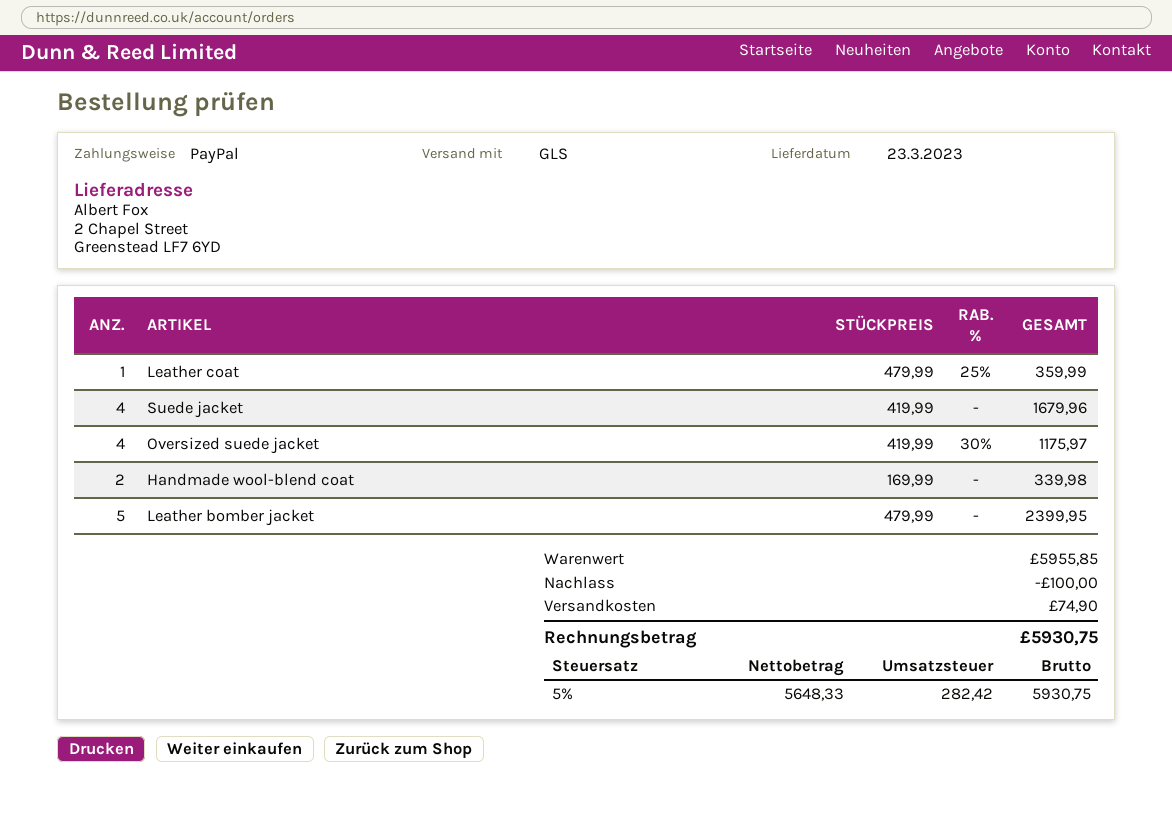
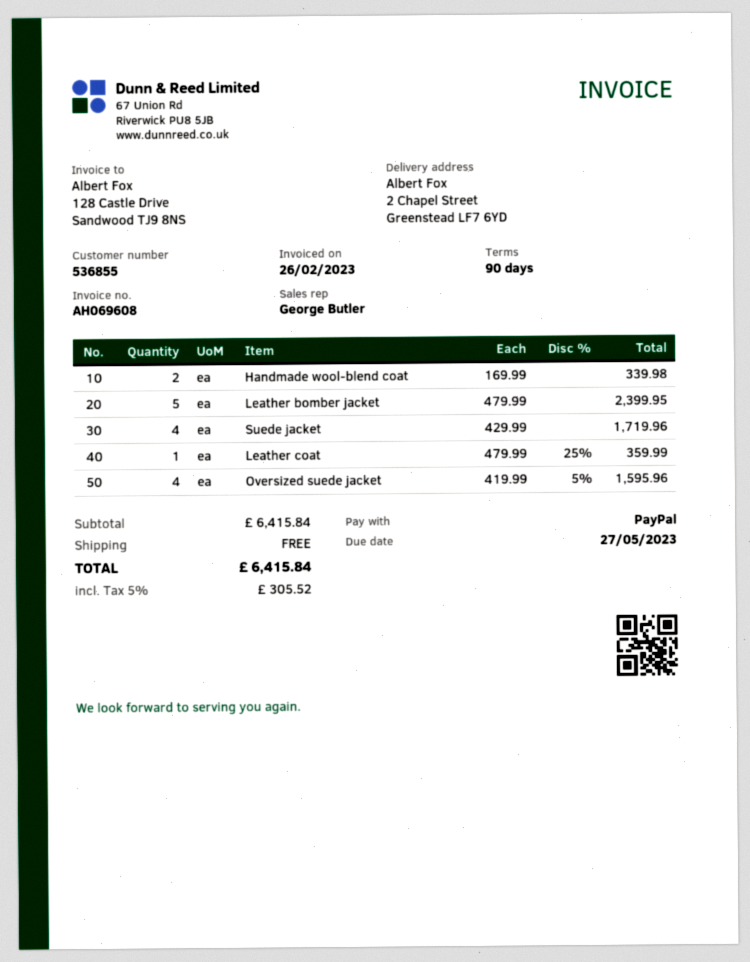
Suede jacket: 4 x 419.99 = 1679.96 -> 4 x 429.99 = 1719.96
Oversized suede jacket: 4 x 419.99 - 30% = 1175.97 -> 4 x 419.99 - 5% = 1595.96
subtotal: 5955.85 -> 6415.84
discount: 100.00 -> none
shipping: 74.90 -> 0.00
tax: 5% = 282.42 -> 5% = 305.52
total: 5930.75 -> 6415.84

